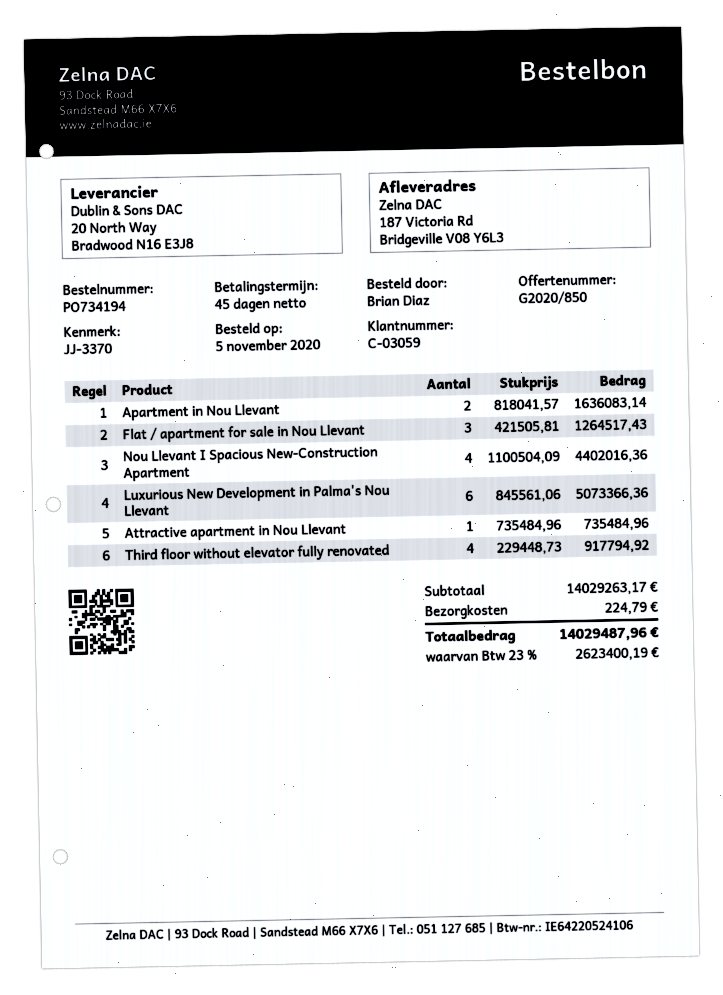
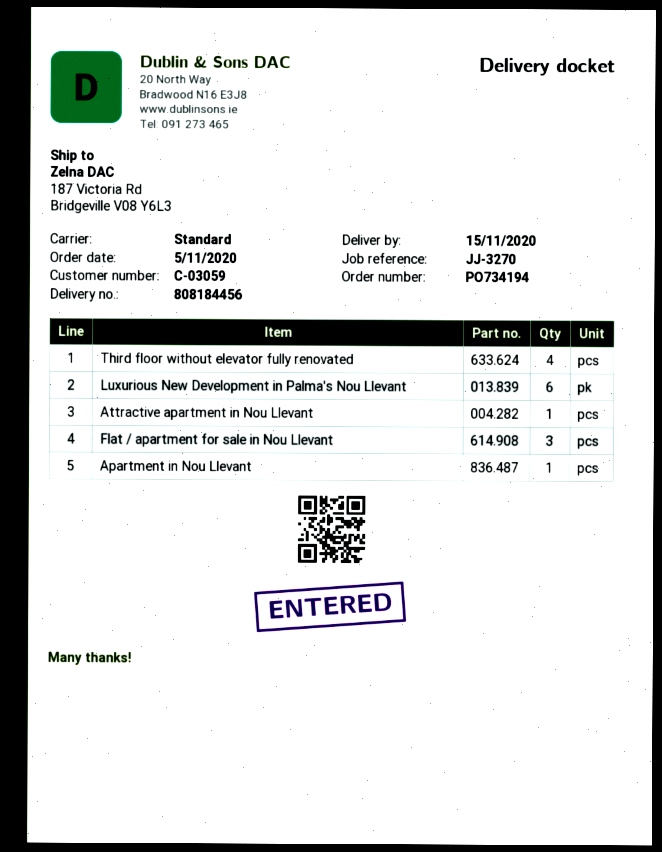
reference: JJ-3370 -> JJ-3270
Apartment in Nou Llevant: 2 -> 1
Nou Llevant I Spacious New-Construction Apartment: 4 -> none

